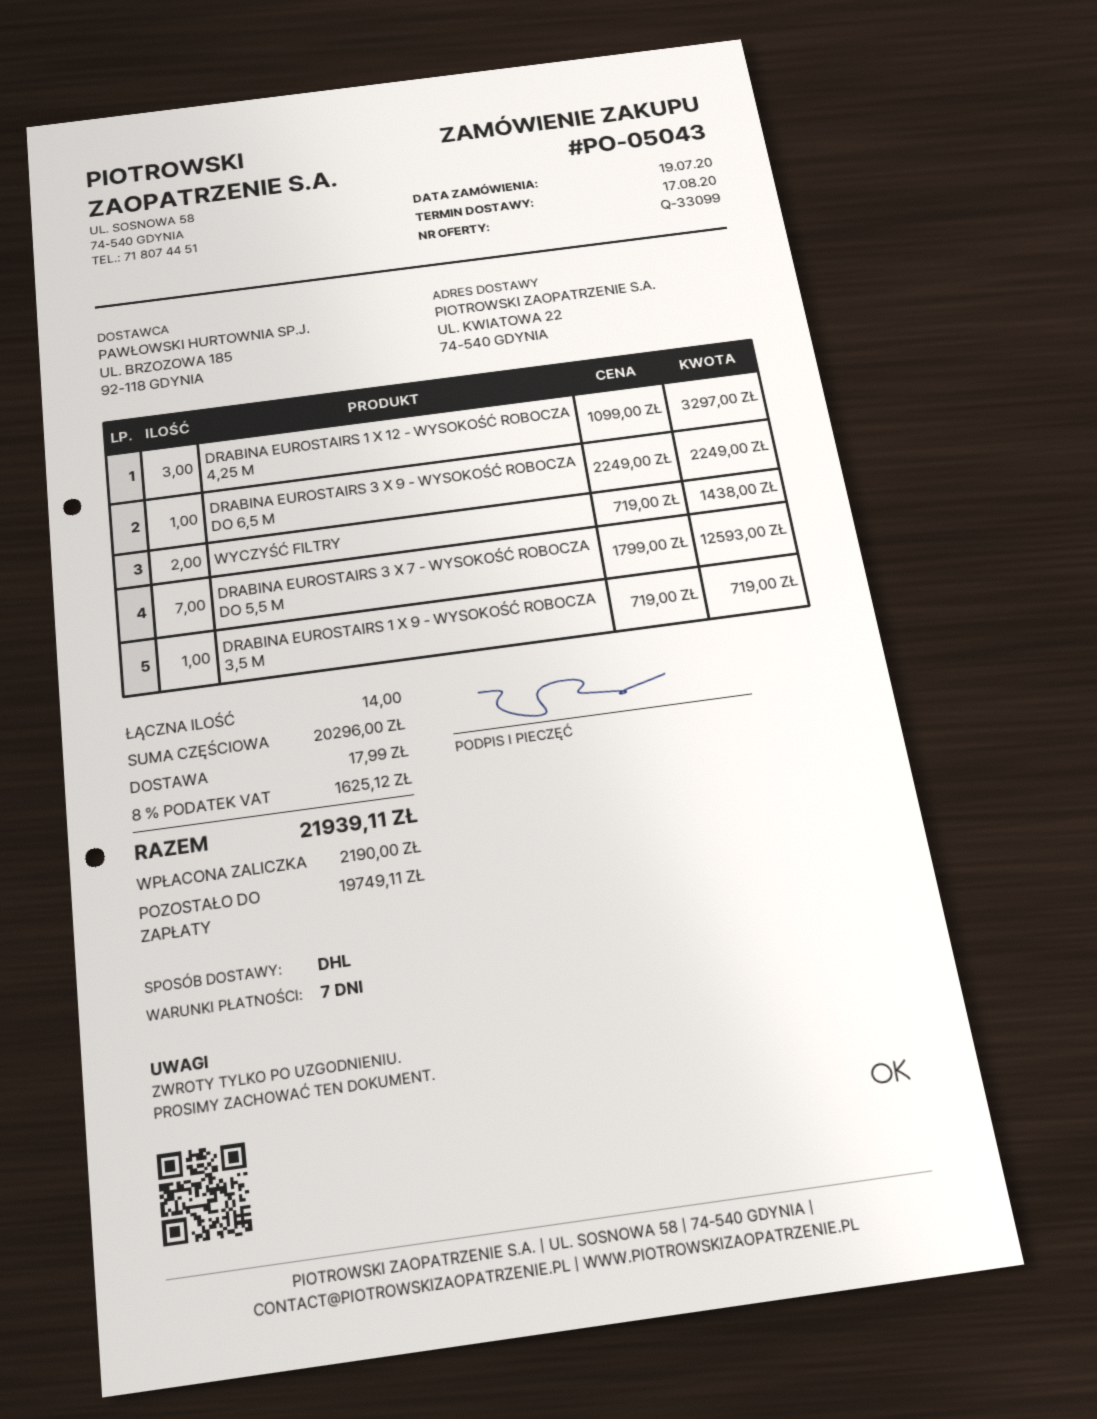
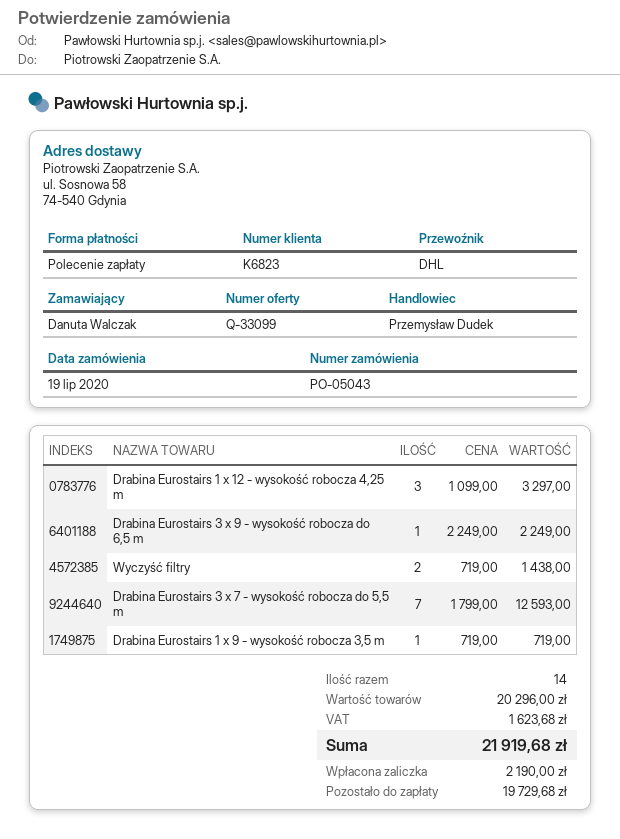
ship to: UL. KWIATOWA 22, 74-540 GDYNIA -> ul. Sosnowa 58, 74-540 Gdynia
shipping: 17.99 -> none
tax: 1625.12 -> 1623.68
total: 21939.11 -> 21919.68
balance: 19749.11 -> 19729.68

